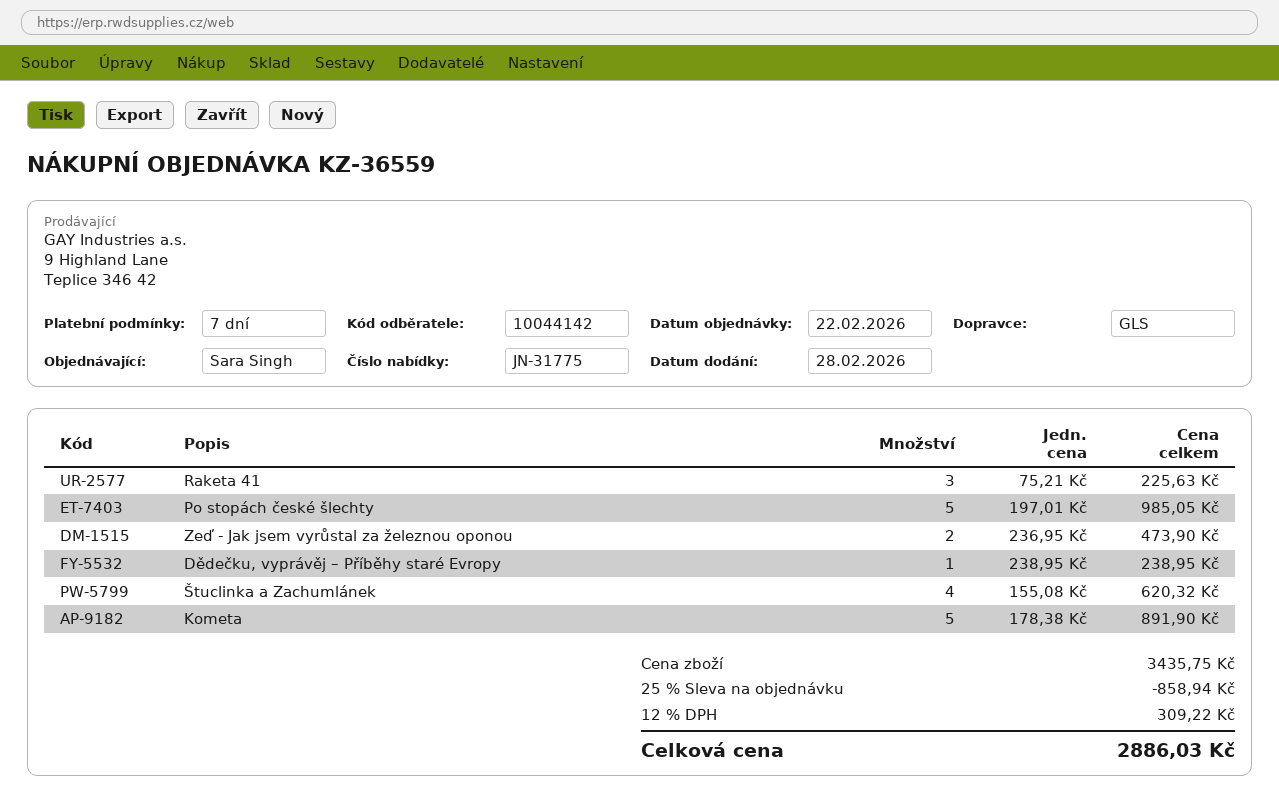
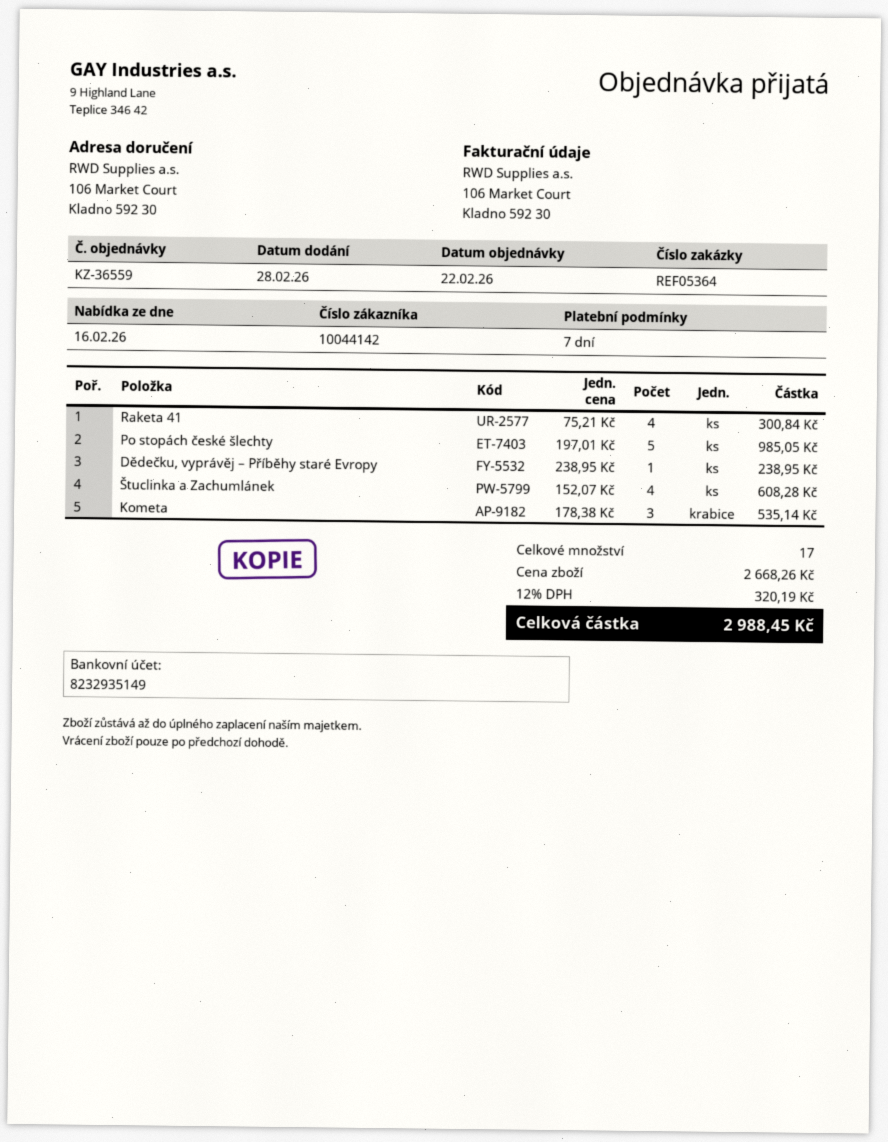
Raketa 41: 3 x 75.21 = 225.63 -> 4 x 75.21 = 300.84
Zeď - Jak jsem vyrůstal za železnou oponou: 2 x 236.95 = 473.90 -> none
Štuclinka a Zachumlánek: 4 x 155.08 = 620.32 -> 4 x 152.07 = 608.28
Kometa: 5 x 178.38 = 891.90 -> 3 x 178.38 = 535.14
subtotal: 3435.75 -> 2668.26
discount: 25% = 858.94 -> none
tax: 12% = 309.22 -> 12% = 320.19
total: 2886.03 -> 2988.45

